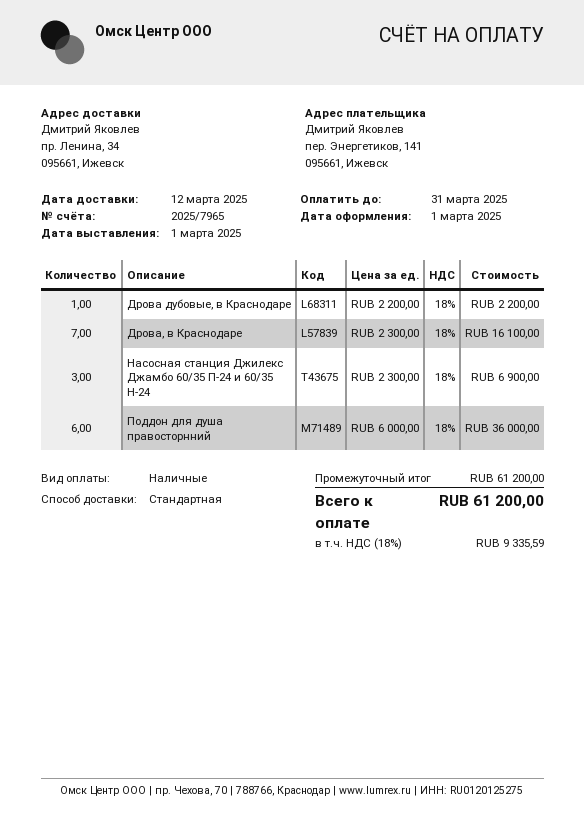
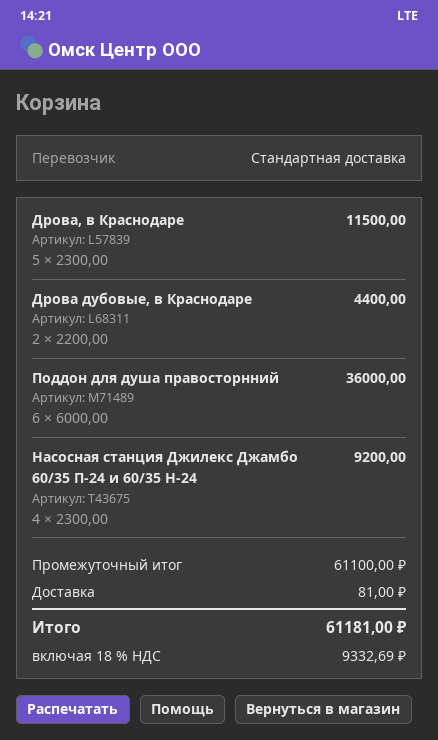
Дрова дубовые, в Краснодаре: 1 x 2200.00 = 2200.00 -> 2 x 2200.00 = 4400.00
Дрова, в Краснодаре: 7 x 2300.00 = 16100.00 -> 5 x 2300.00 = 11500.00
Насосная станция Джилекс Джамбо 60/35 П-24 и 60/35 Н-24: 3 x 2300.00 = 6900.00 -> 4 x 2300.00 = 9200.00
subtotal: 61200.00 -> 61100.00
shipping: none -> 81.00
tax: 18% = 9335.59 -> 18% = 9332.69
total: 61200.00 -> 61181.00

